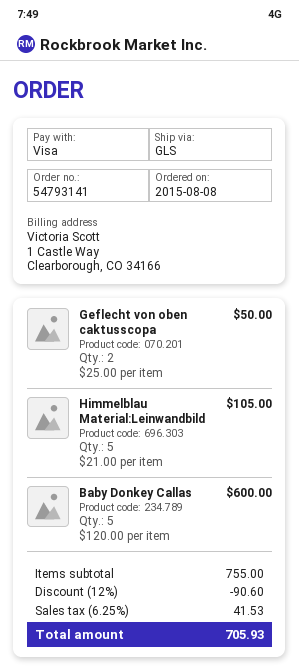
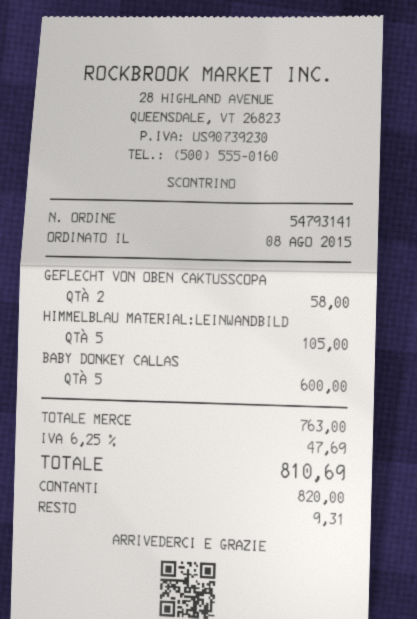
payment method: Visa -> cash
Geflecht von oben caktusscopa: 2 for 50.00 -> 2 for 58.00
subtotal: 755.00 -> 763.00
discount: 12% = 90.60 -> none
tax: 6.25% = 41.53 -> 6.25% = 47.69
total: 705.93 -> 810.69

